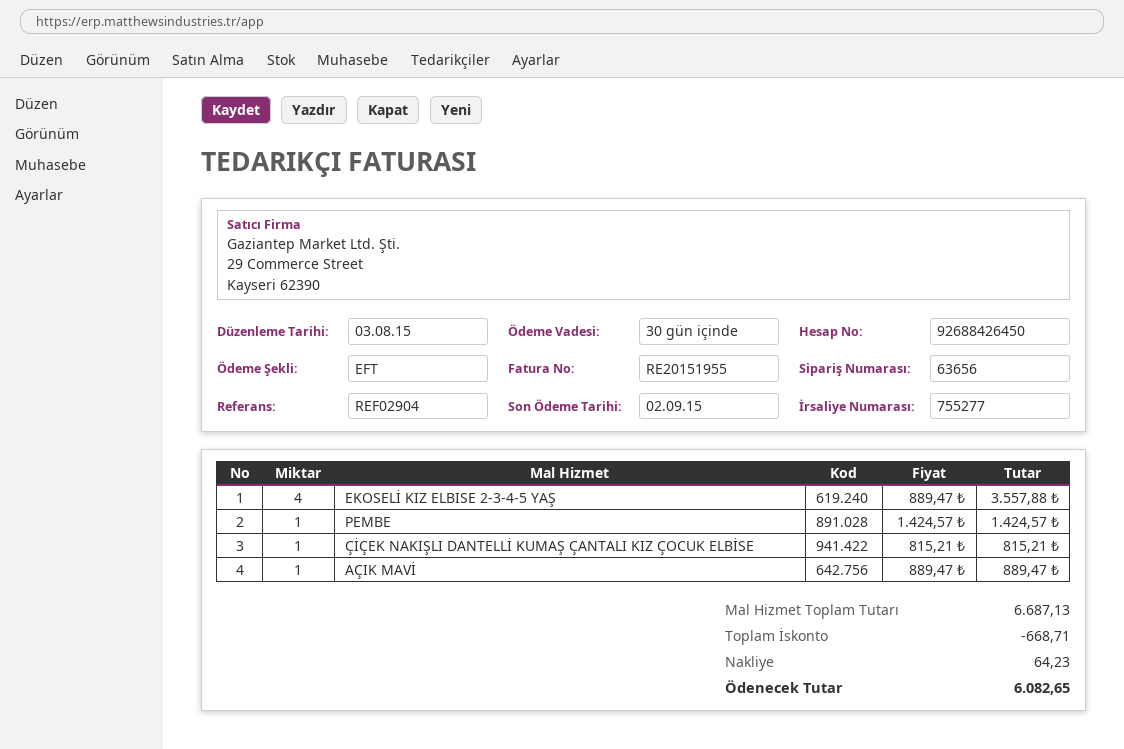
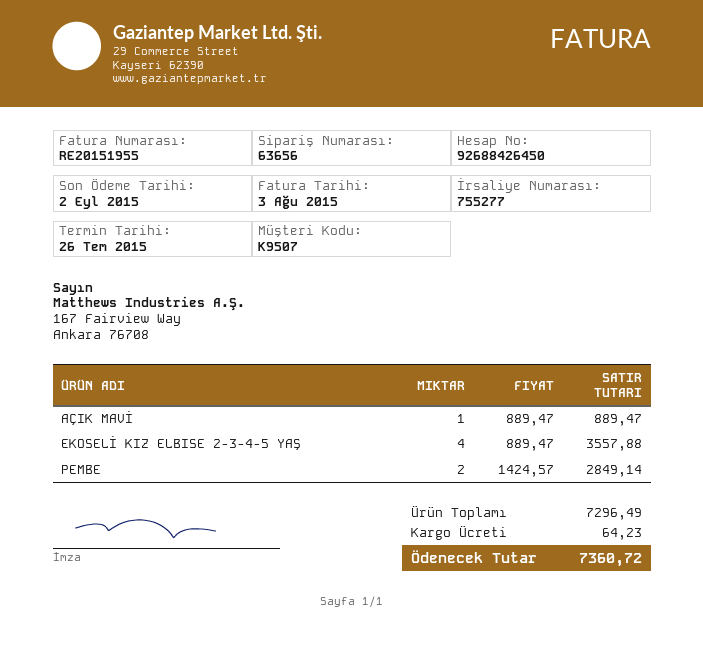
PEMBE: 1 x 1424.57 = 1424.57 -> 2 x 1424.57 = 2849.14
ÇİÇEK NAKIŞLI DANTELLİ KUMAŞ ÇANTALI KIZ ÇOCUK ELBİSE: 1 x 815.21 = 815.21 -> none
subtotal: 6687.13 -> 7296.49
discount: 668.71 -> none
total: 6082.65 -> 7360.72

